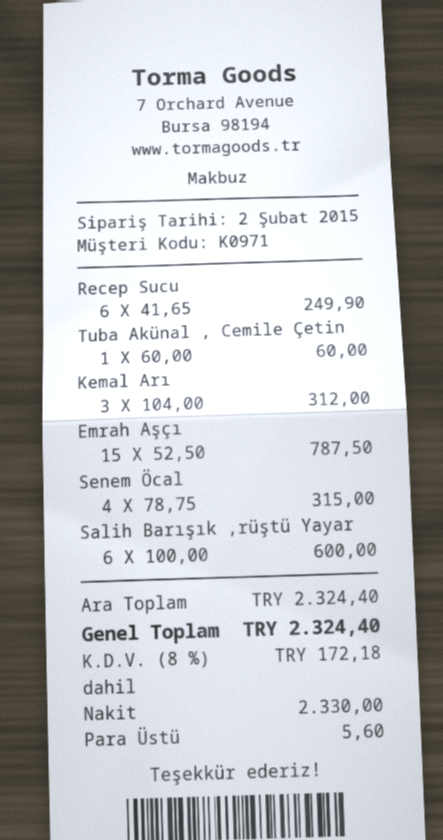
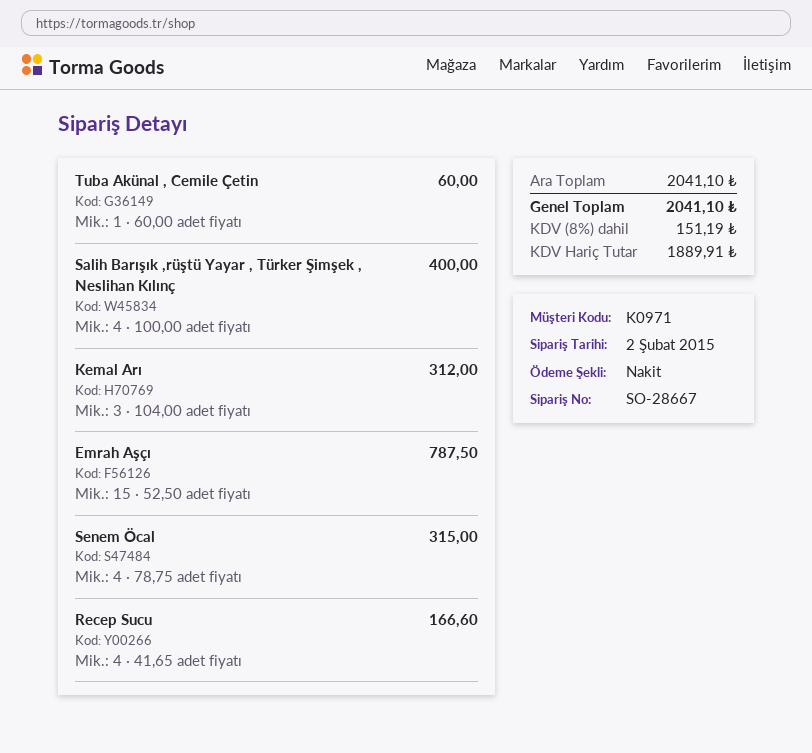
Recep Sucu: 6 x 41.65 = 249.90 -> 4 x 41.65 = 166.60
Salih Barışık ,rüştü Yayar: 6 x 100.00 = 600.00 -> 4 x 100.00 = 400.00
subtotal: 2324.40 -> 2041.10
tax: 8% = 172.18 -> 8% = 151.19
total: 2324.40 -> 2041.10

